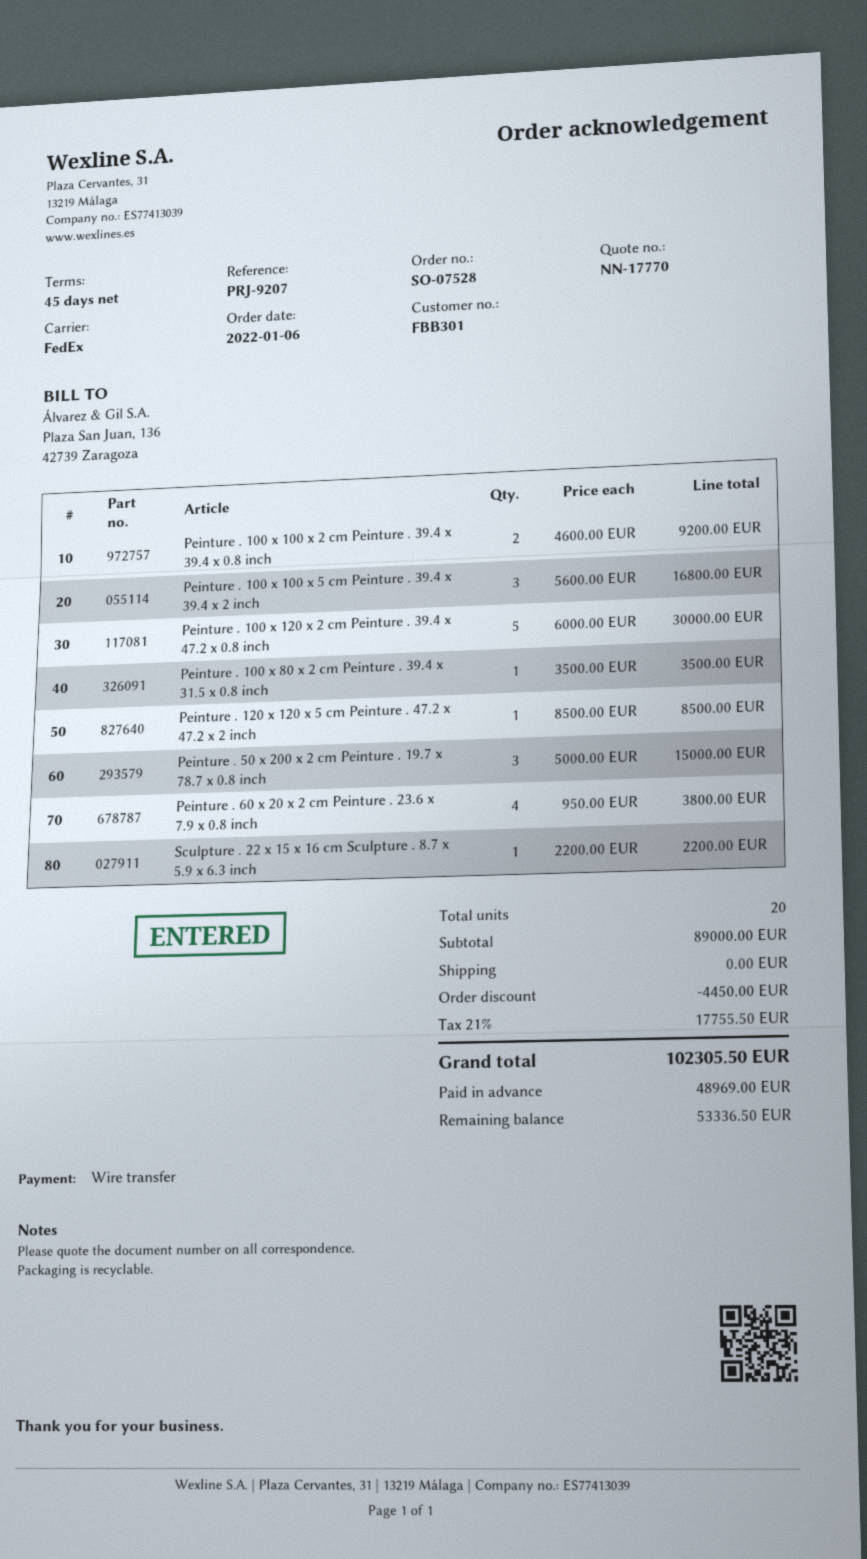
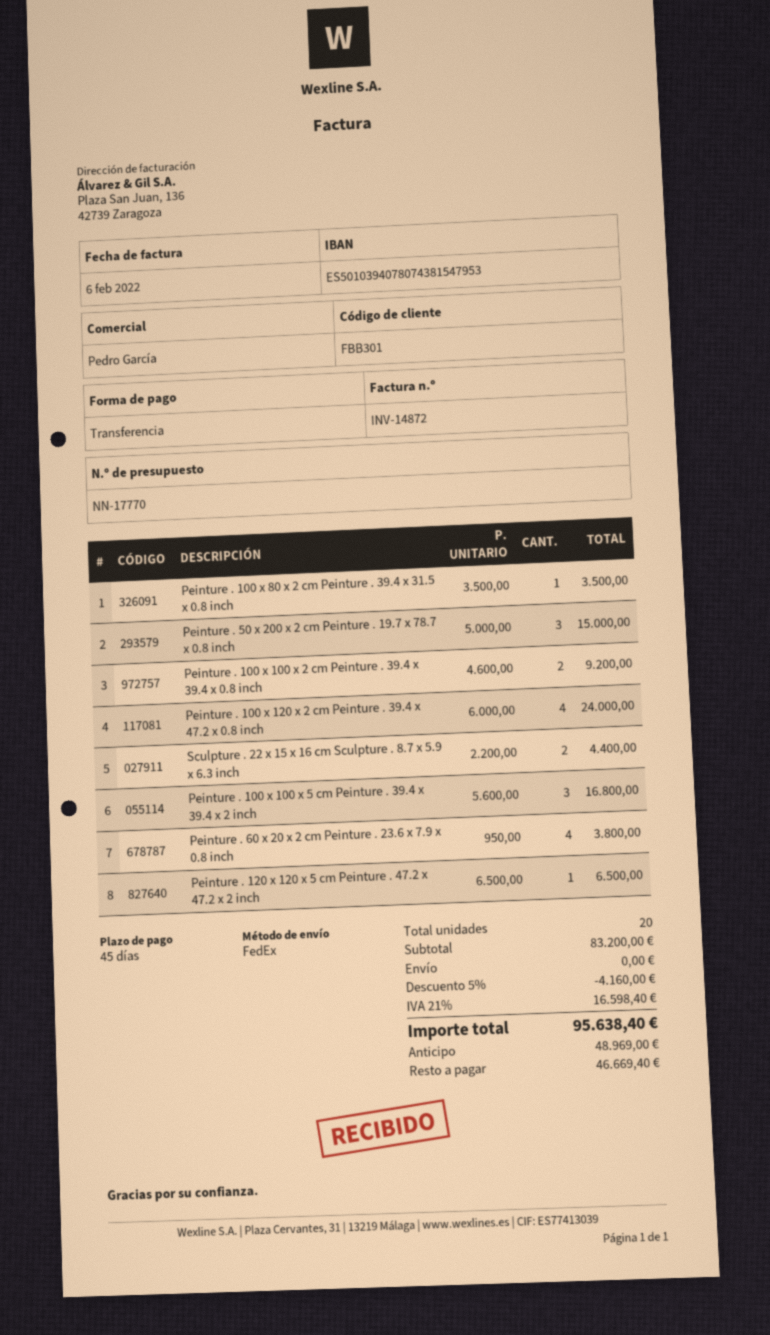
Peinture . 100 x 120 x 2 cm Peinture . 39.4 x 47.2 x 0.8 inch: 5 x 6000.00 = 30000.00 -> 4 x 6000.00 = 24000.00
Peinture . 120 x 120 x 5 cm Peinture . 47.2 x 47.2 x 2 inch: 1 x 8500.00 = 8500.00 -> 1 x 6500.00 = 6500.00
Sculpture . 22 x 15 x 16 cm Sculpture . 8.7 x 5.9 x 6.3 inch: 1 x 2200.00 = 2200.00 -> 2 x 2200.00 = 4400.00
subtotal: 89000.00 -> 83200.00
discount: 4450.00 -> 4160.00
tax: 21% = 17755.50 -> 21% = 16598.40
total: 102305.50 -> 95638.40
balance: 53336.50 -> 46669.40

